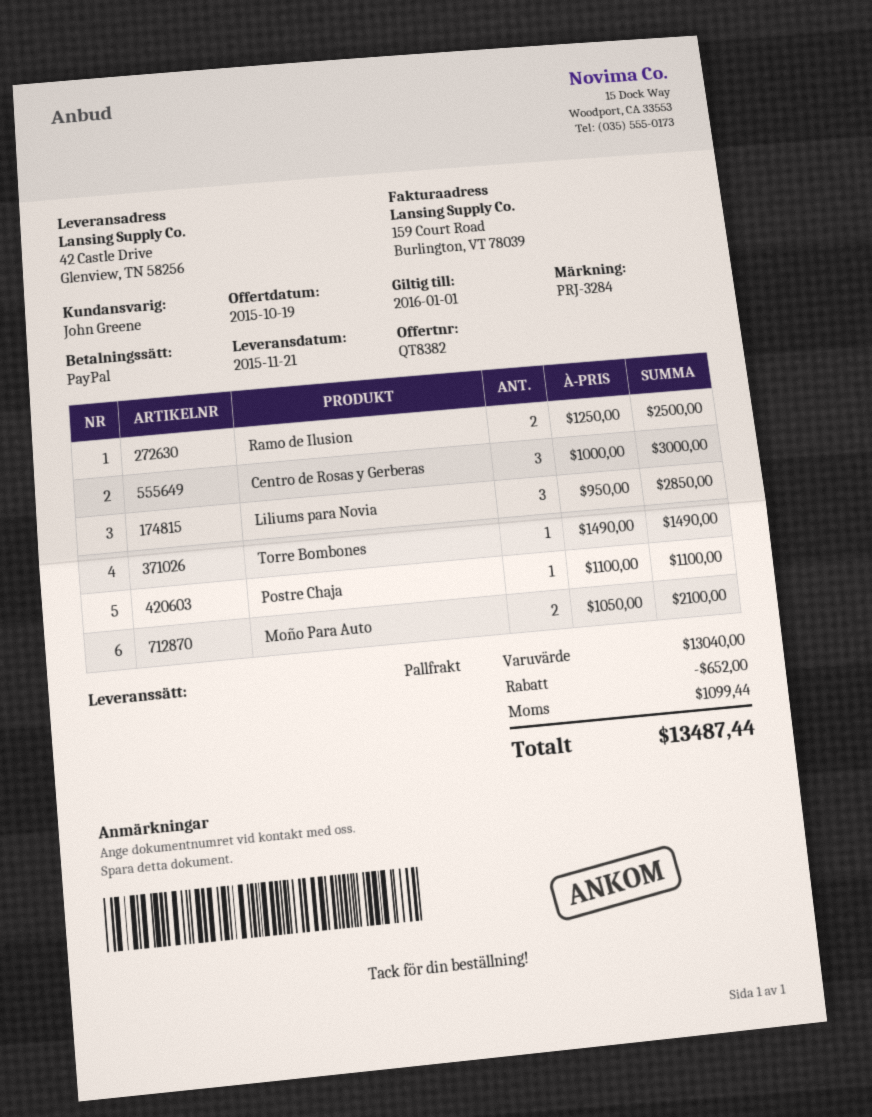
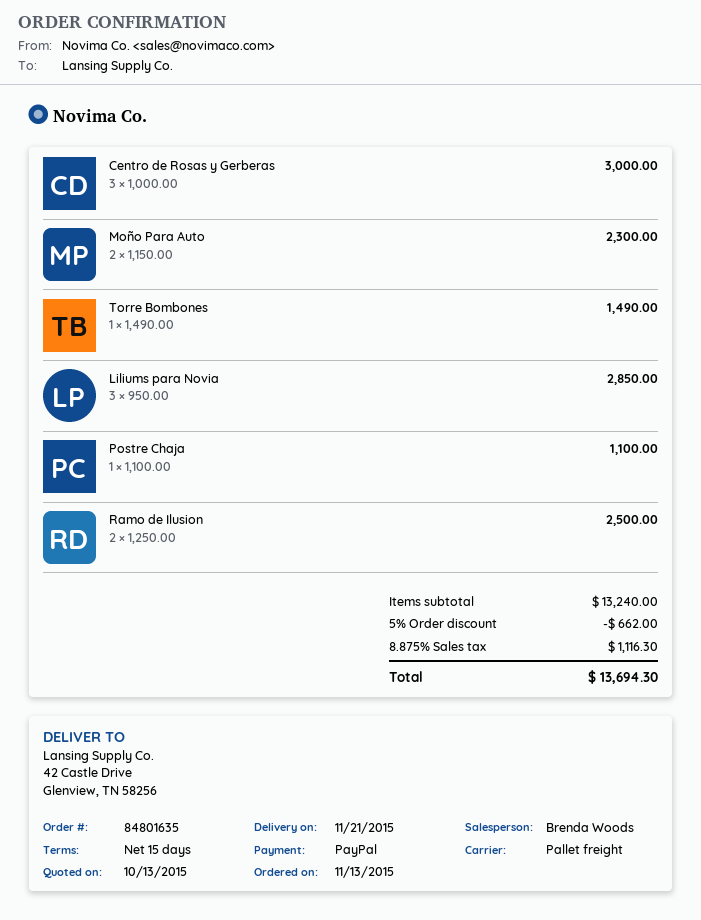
quote date: 2015-10-19 -> 2015-10-13
sales rep: John Greene -> Brenda Woods
Moño Para Auto: 2 x 1050.00 = 2100.00 -> 2 x 1150.00 = 2300.00
subtotal: 13040.00 -> 13240.00
discount: 652.00 -> 662.00
tax: 1099.44 -> 1116.30
total: 13487.44 -> 13694.30

